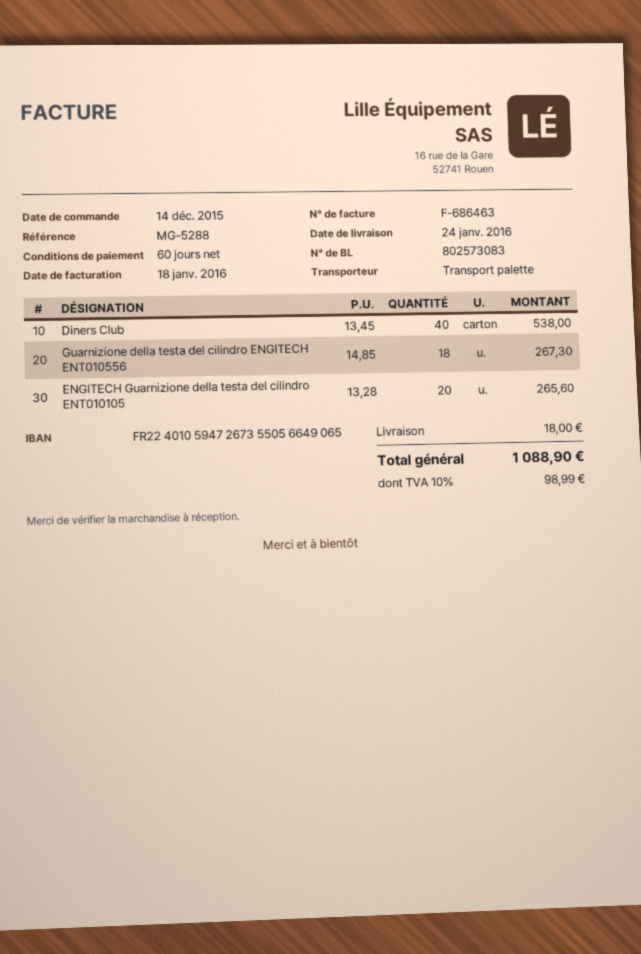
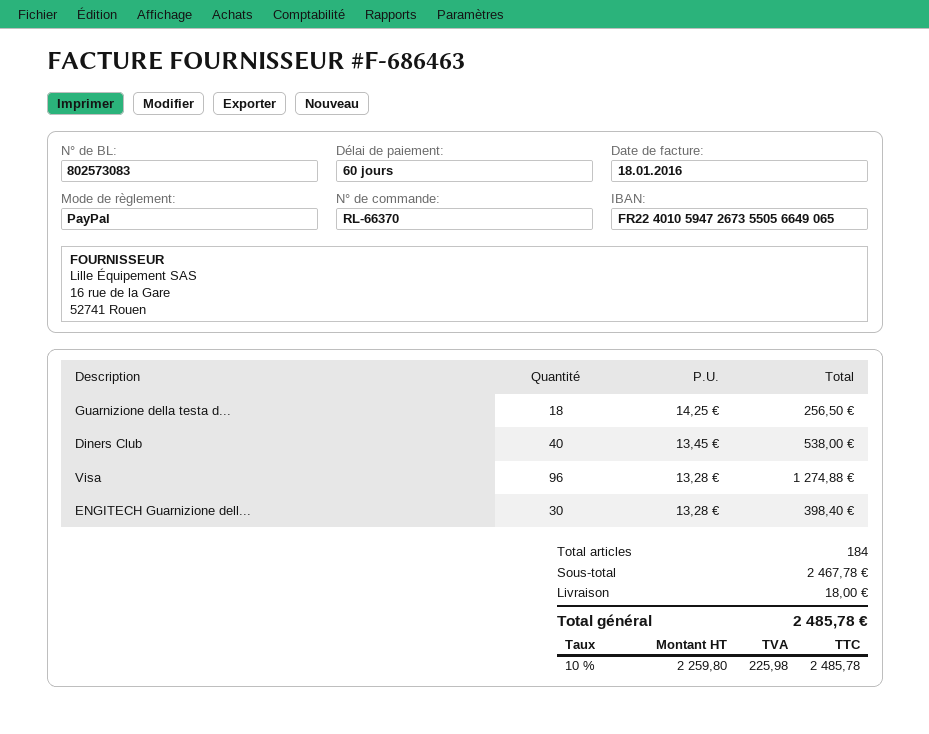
Guarnizione della testa del cilindro ENGITECH ENT010556: 18 x 14.85 = 267.30 -> 18 x 14.25 = 256.50
ENGITECH Guarnizione della testa del cilindro ENT010105: 20 x 13.28 = 265.60 -> 30 x 13.28 = 398.40
Visa: none -> 96 x 13.28 = 1274.88
tax: 10% = 98.99 -> 10% = 225.98
total: 1088.90 -> 2485.78

